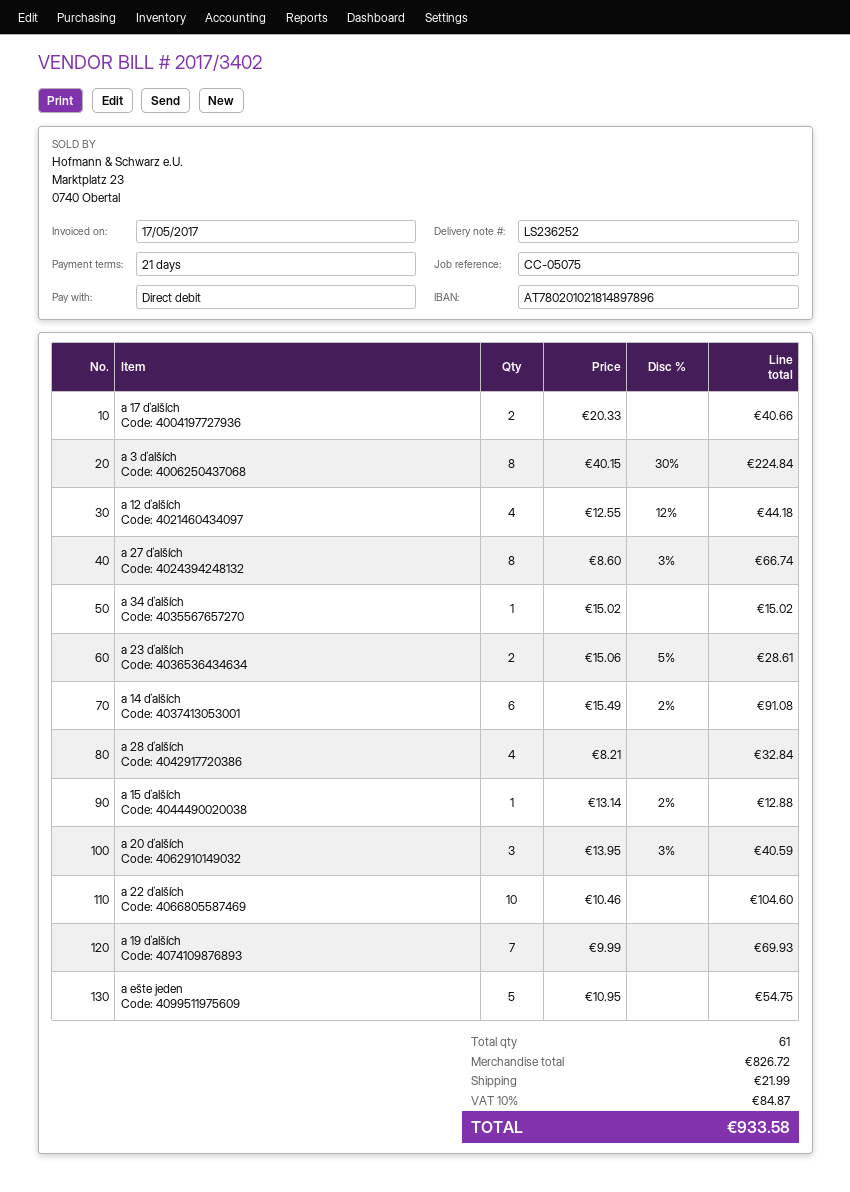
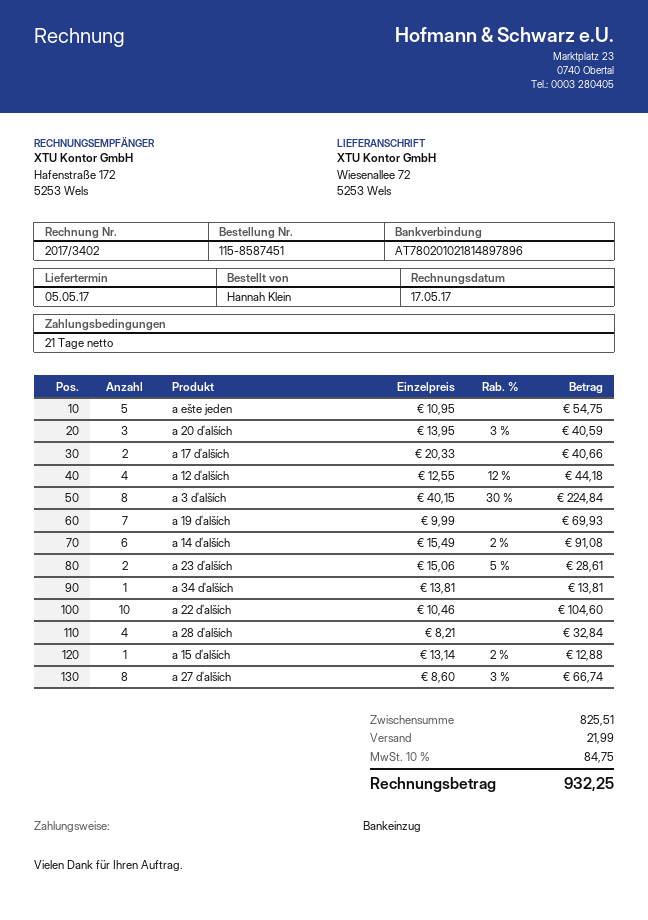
a 34 ďalších: 1 x 15.02 = 15.02 -> 1 x 13.81 = 13.81
subtotal: 826.72 -> 825.51
tax: 10% = 84.87 -> 10% = 84.75
total: 933.58 -> 932.25

